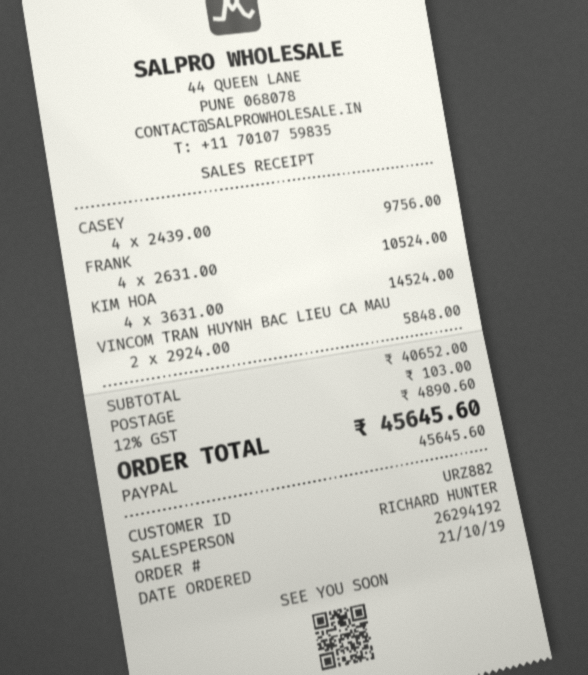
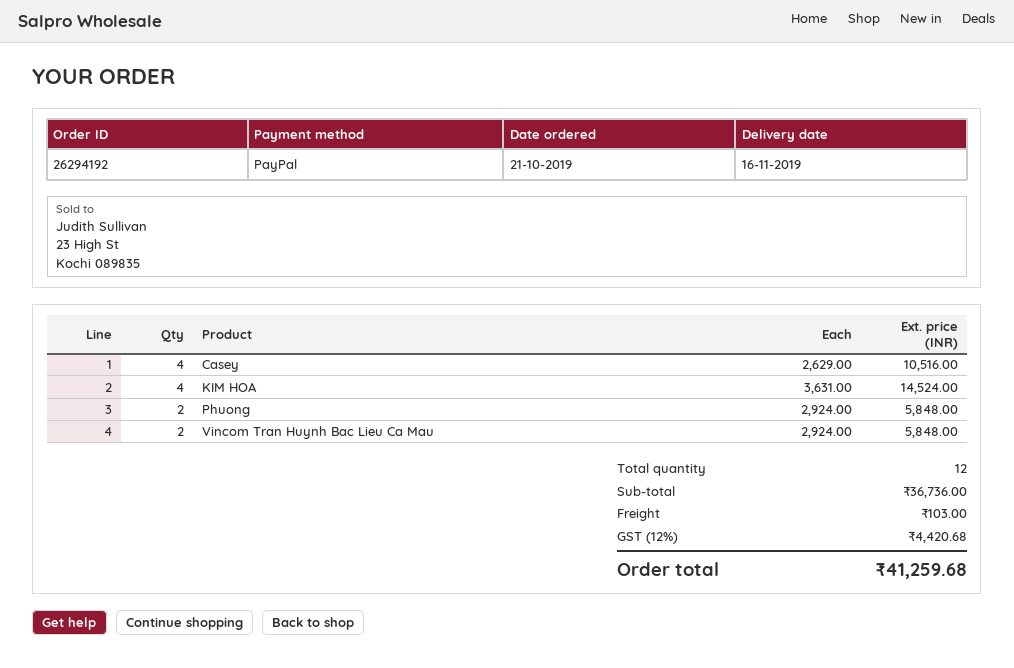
CASEY: 4 x 2439.00 = 9756.00 -> 4 x 2629.00 = 10516.00
FRANK: 4 x 2631.00 = 10524.00 -> none
Phuong: none -> 2 x 2924.00 = 5848.00
subtotal: 40652.00 -> 36736.00
tax: 12% = 4890.60 -> 12% = 4420.68
total: 45645.60 -> 41259.68

